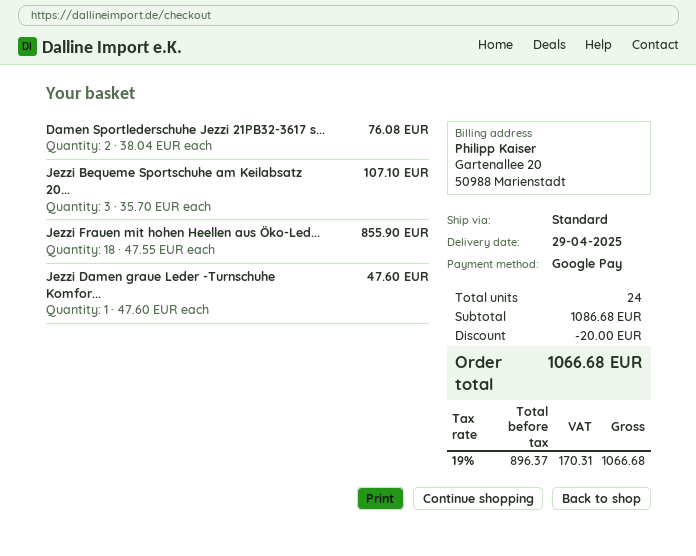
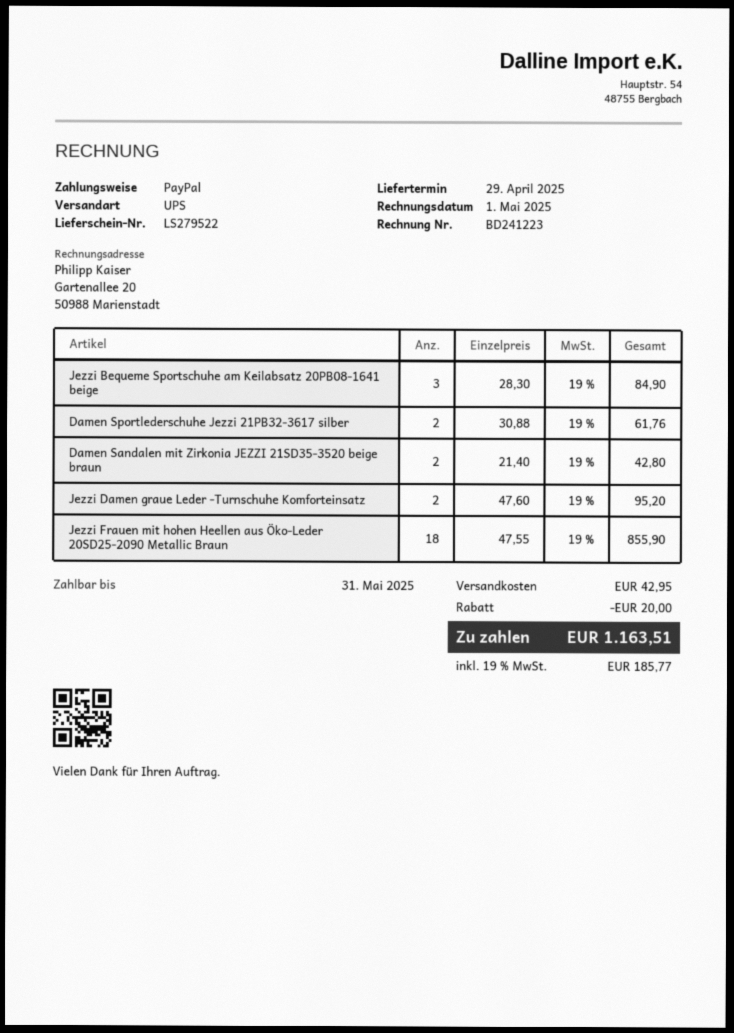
payment method: Google Pay -> PayPal
shipping method: standard -> UPS
Damen Sportlederschuhe Jezzi 21PB32-3617 s...: 2 x 38.04 = 76.08 -> 2 x 30.88 = 61.76
Jezzi Bequeme Sportschuhe am Keilabsatz 20...: 3 x 35.70 = 107.10 -> 3 x 28.30 = 84.90
Jezzi Damen graue Leder -Turnschuhe Komfor...: 1 x 47.60 = 47.60 -> 2 x 47.60 = 95.20
Damen Sandalen mit Zirkonia JEZZI 21SD35-3520 beige braun: none -> 2 x 21.40 = 42.80
shipping: none -> 42.95
tax: 19% = 170.31 -> 19% = 185.77
total: 1066.68 -> 1163.51

